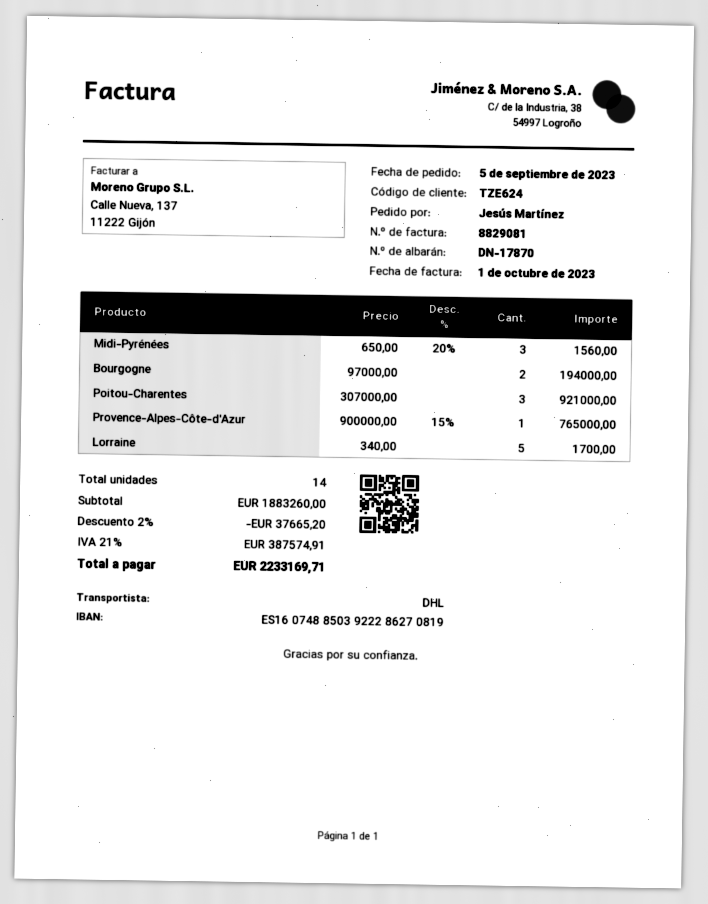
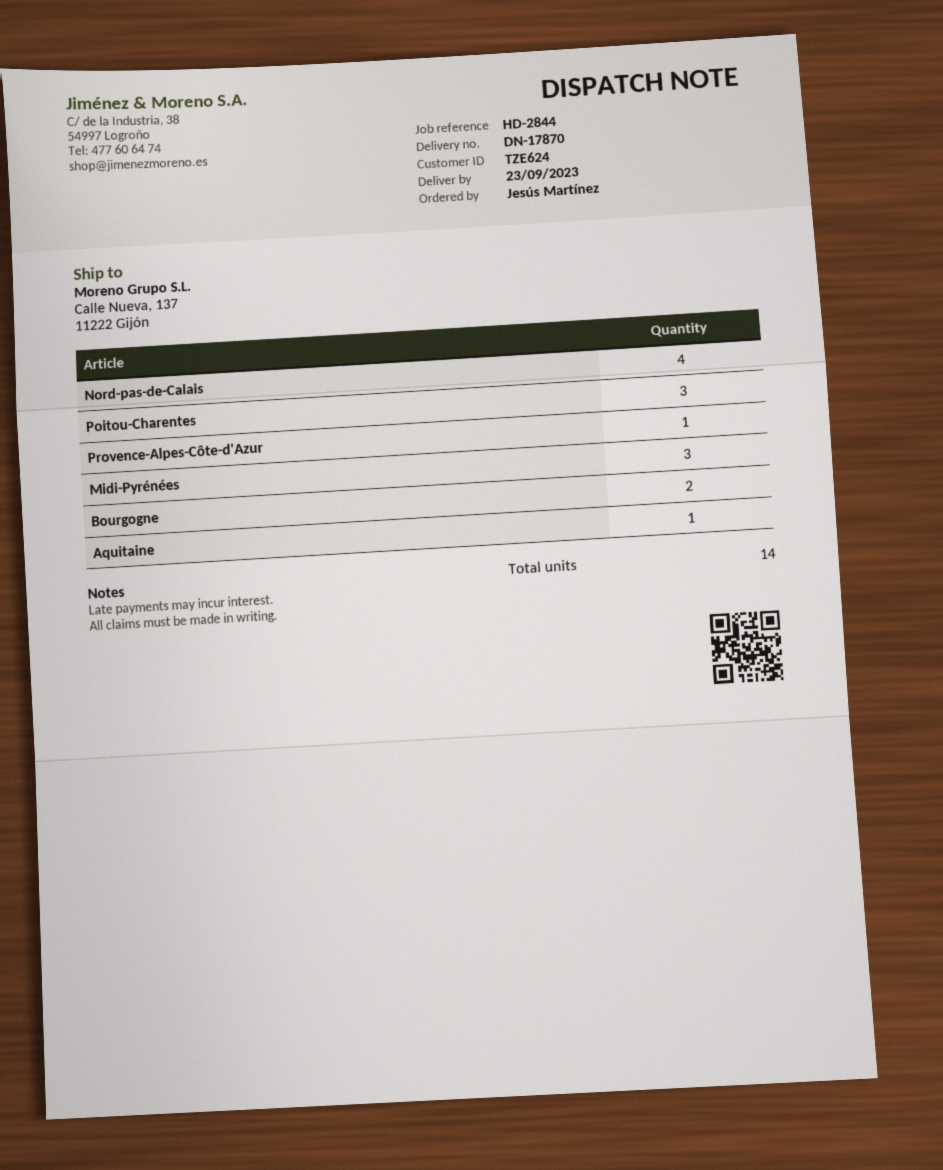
Lorraine: 5 -> none
Nord-pas-de-Calais: none -> 4
Aquitaine: none -> 1

